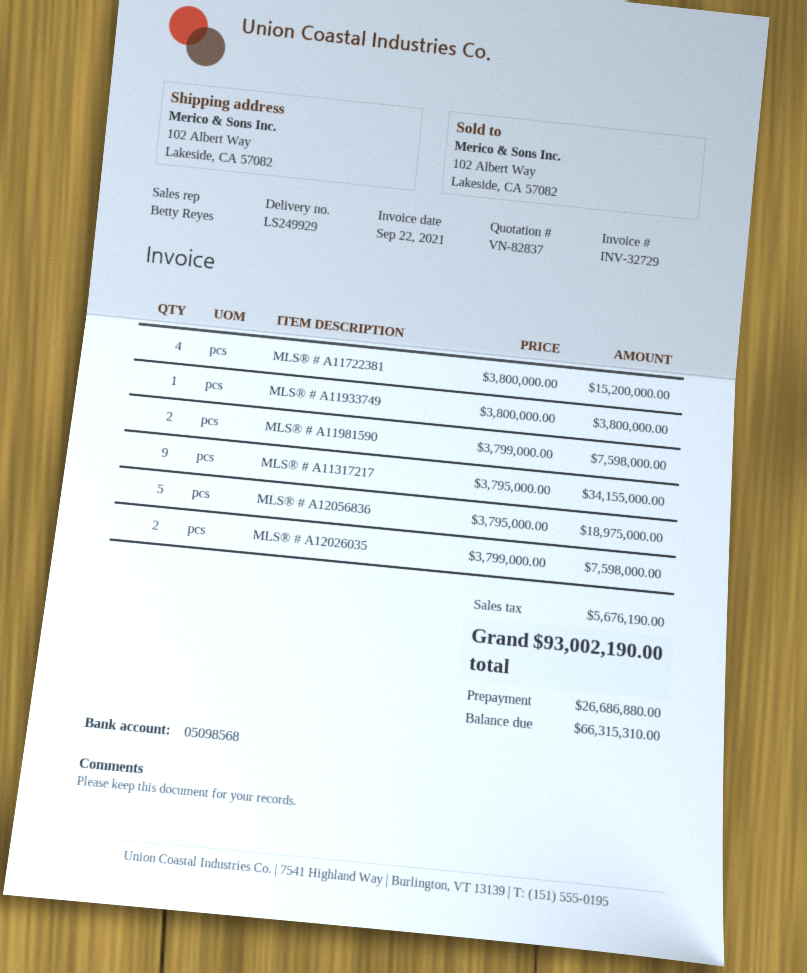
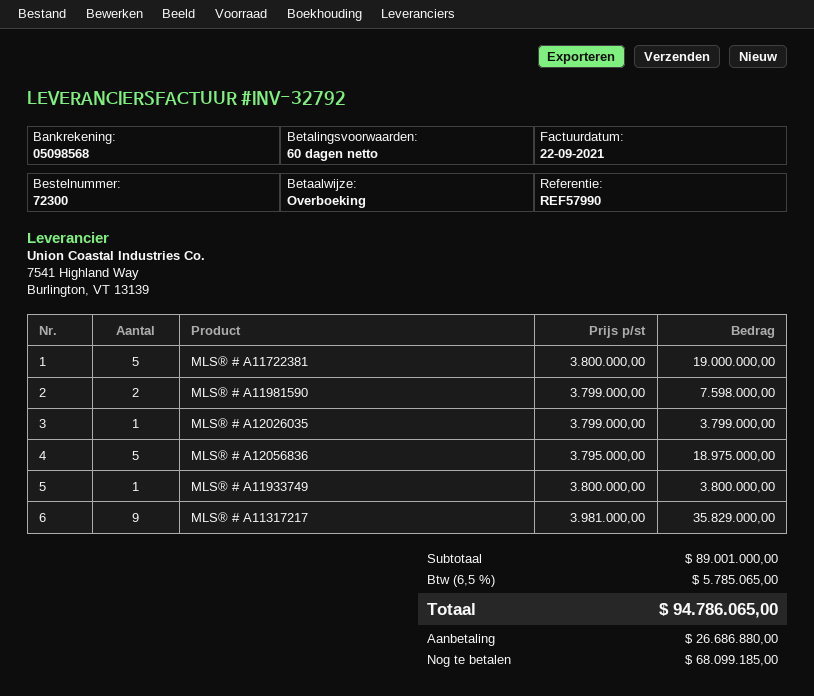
invoice number: INV-32729 -> INV-32792
MLS® # A11722381: 4 x 3800000.00 = 15200000.00 -> 5 x 3800000.00 = 19000000.00
MLS® # A11317217: 9 x 3795000.00 = 34155000.00 -> 9 x 3981000.00 = 35829000.00
MLS® # A12026035: 2 x 3799000.00 = 7598000.00 -> 1 x 3799000.00 = 3799000.00
tax: 5676190.00 -> 5785065.00
total: 93002190.00 -> 94786065.00
balance: 66315310.00 -> 68099185.00

